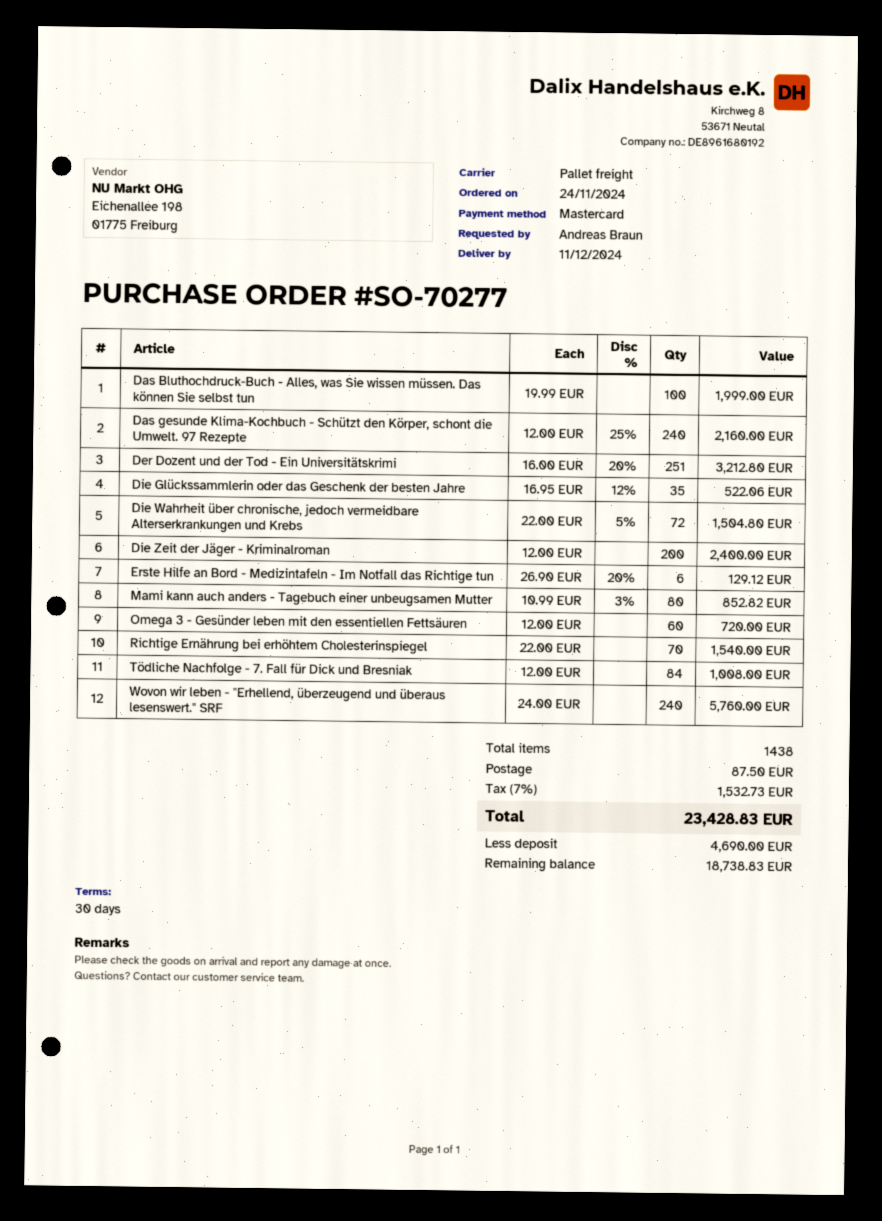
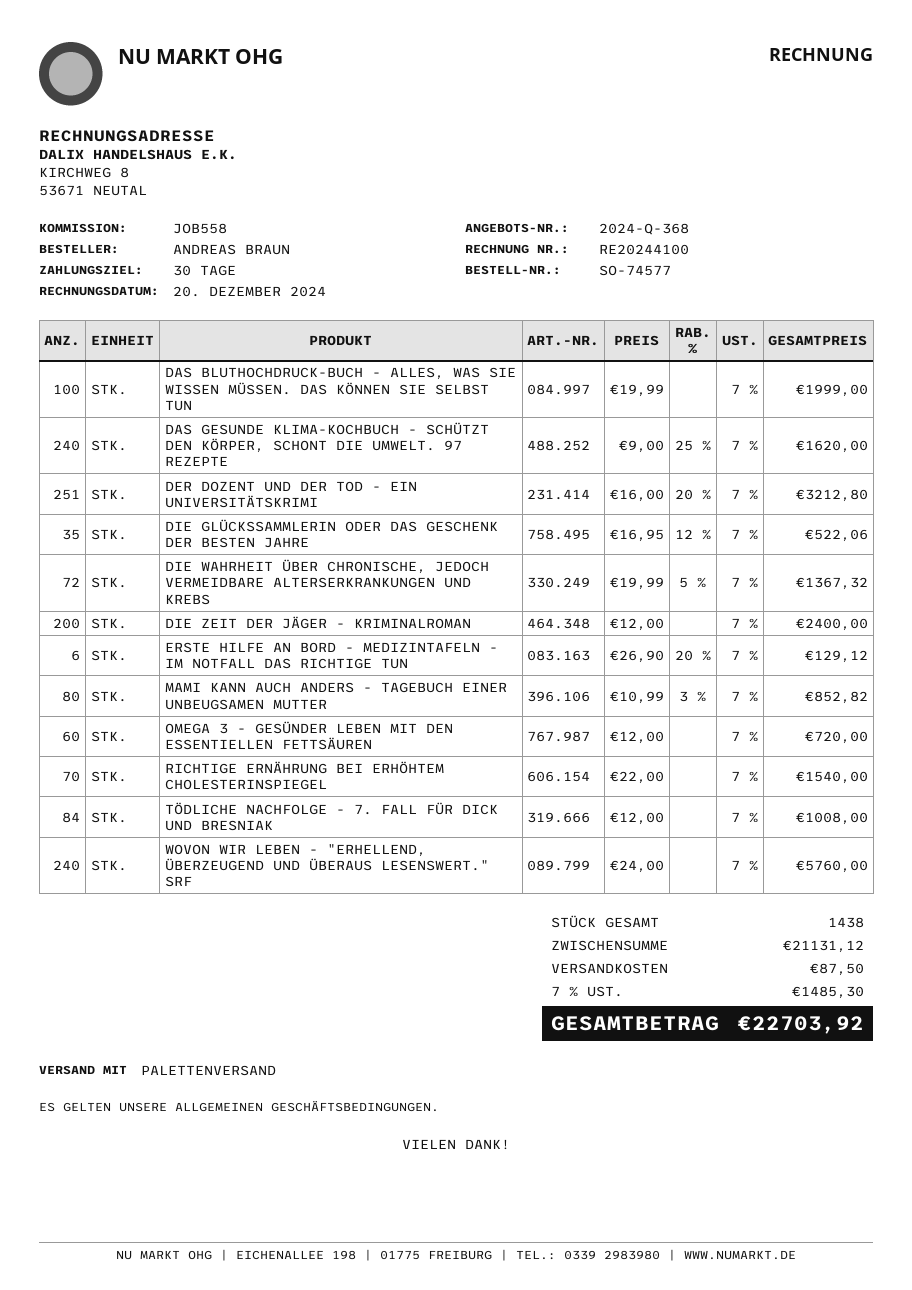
order number: SO-70277 -> SO-74577
Das gesunde Klima-Kochbuch - Schützt den Körper, schont die Umwelt. 97 Rezepte: 240 x 12.00 - 25% = 2160.00 -> 240 x 9.00 - 25% = 1620.00
Die Wahrheit über chronische, jedoch vermeidbare Alterserkrankungen und Krebs: 72 x 22.00 - 5% = 1504.80 -> 72 x 19.99 - 5% = 1367.32
tax: 7% = 1532.73 -> 7% = 1485.30
total: 23428.83 -> 22703.92

